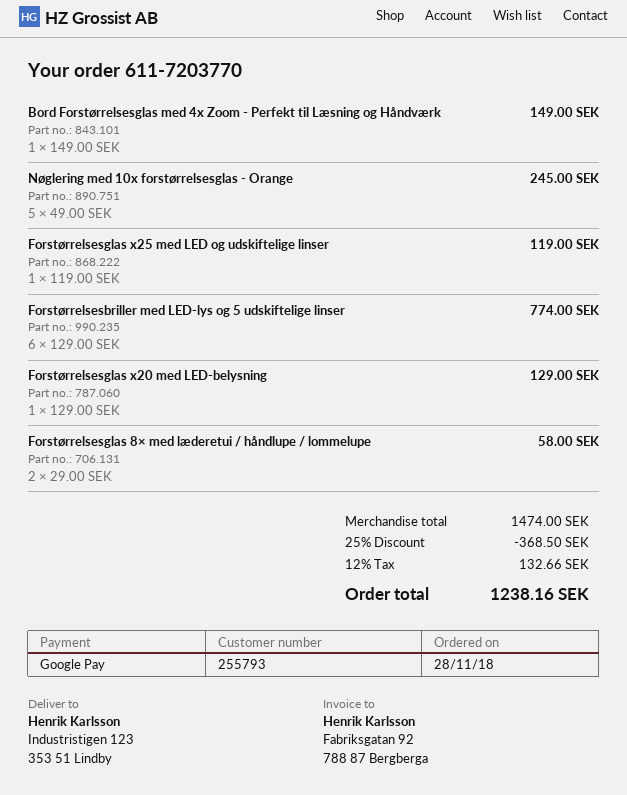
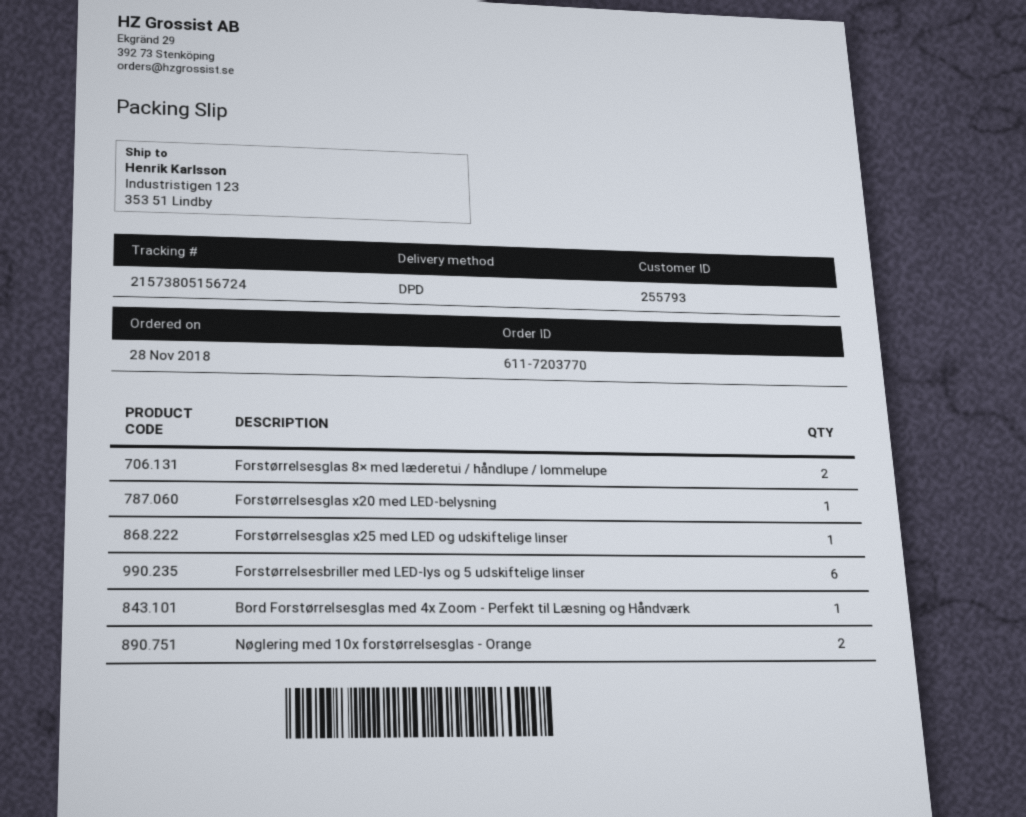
Nøglering med 10x forstørrelsesglas - Orange: 5 -> 2

